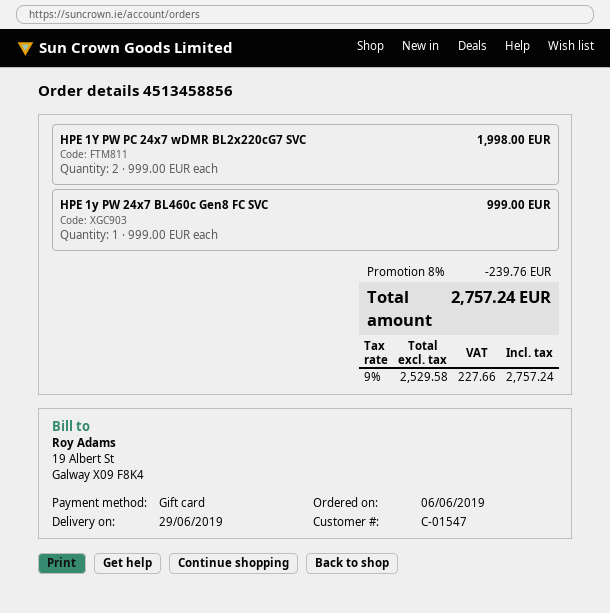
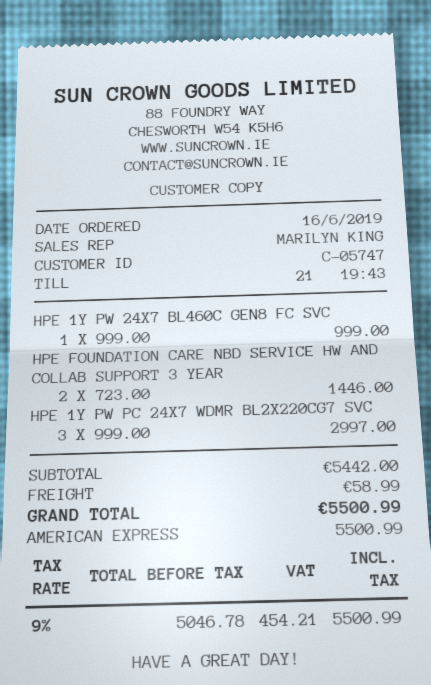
order date: 2019-06-06 -> 2019-06-16
customer number: C-01547 -> C-05747
payment method: gift card -> American Express
HPE 1Y PW PC 24x7 wDMR BL2x220cG7 SVC: 2 x 999.00 = 1998.00 -> 3 x 999.00 = 2997.00
HPE FOUNDATION CARE NBD SERVICE HW AND COLLAB SUPPORT 3 YEAR: none -> 2 x 723.00 = 1446.00
discount: 8% = 239.76 -> none
shipping: none -> 58.99
net: 2529.58 -> 5046.78
tax: 9% = 227.66 -> 9% = 454.21
total: 2757.24 -> 5500.99

